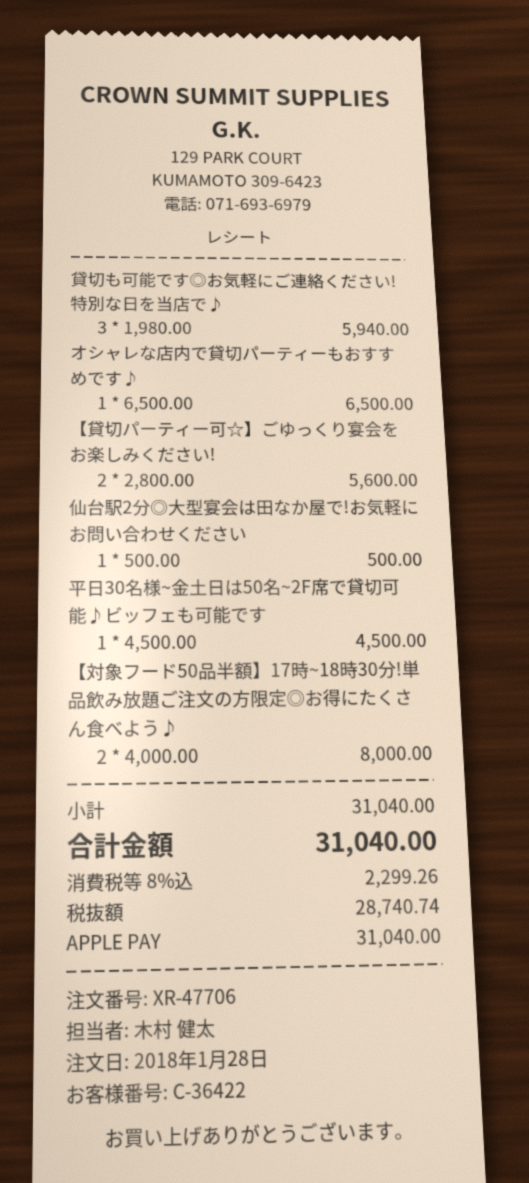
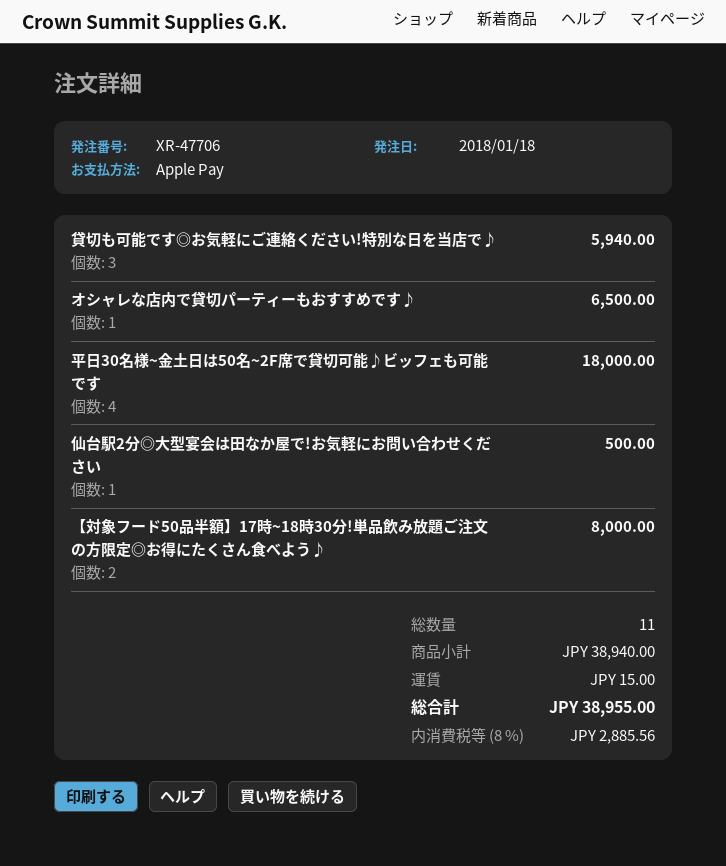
order date: 2018-01-28 -> 2018-01-18
【貸切パーティー可☆】ごゆっくり宴会をお楽しみください!: 2 for 5600.00 -> none
平日30名様~金土日は50名~2F席で貸切可能♪ビッフェも可能です: 1 for 4500.00 -> 4 for 18000.00
subtotal: 31040.00 -> 38940.00
shipping: none -> 15.00
tax: 8% = 2299.26 -> 8% = 2885.56
total: 31040.00 -> 38955.00

